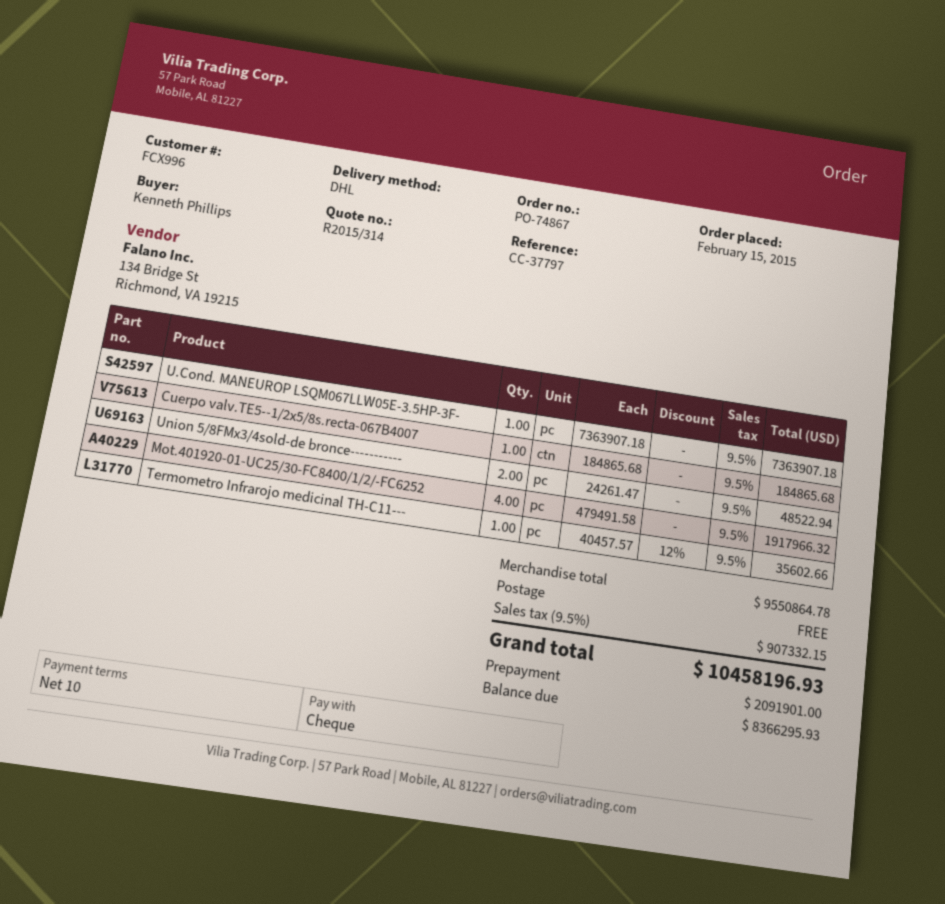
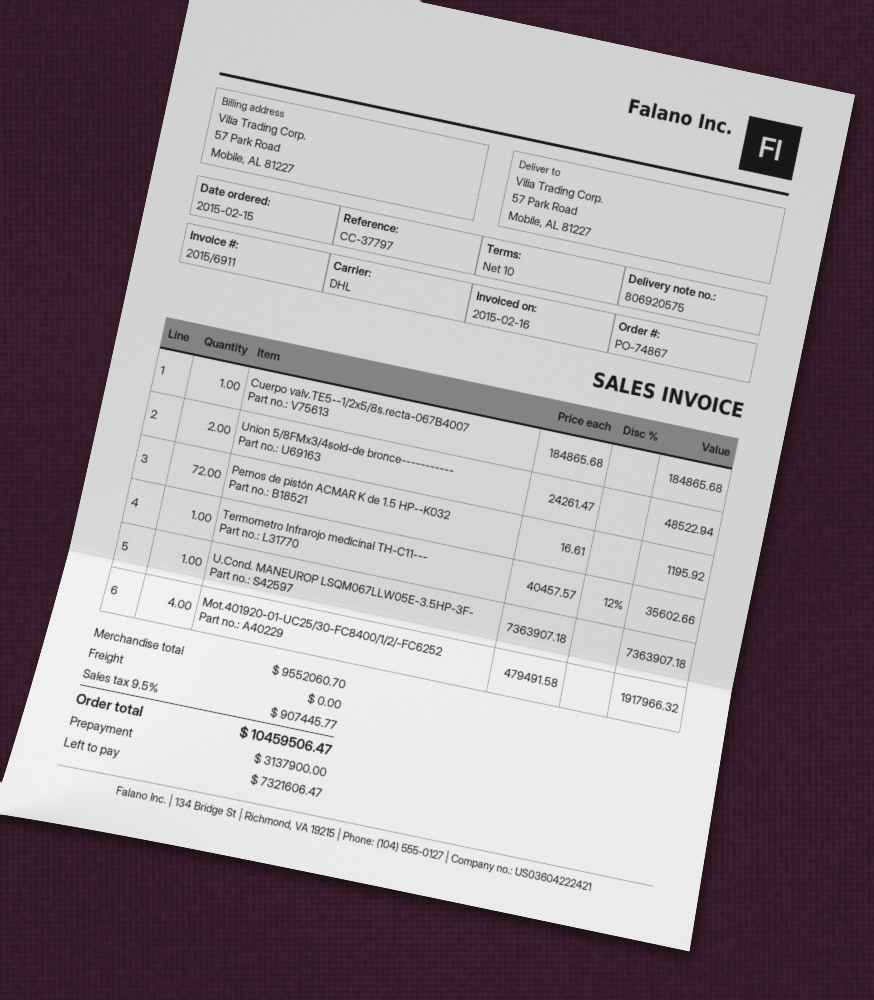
Pernos de pistón ACMAR K de 1.5 HP--K032: none -> 72 x 16.61 = 1195.92
subtotal: 9550864.78 -> 9552060.70
tax: 9.5% = 907332.15 -> 9.5% = 907445.77
total: 10458196.93 -> 10459506.47
deposit: 2091901.00 -> 3137900.00
balance: 8366295.93 -> 7321606.47

